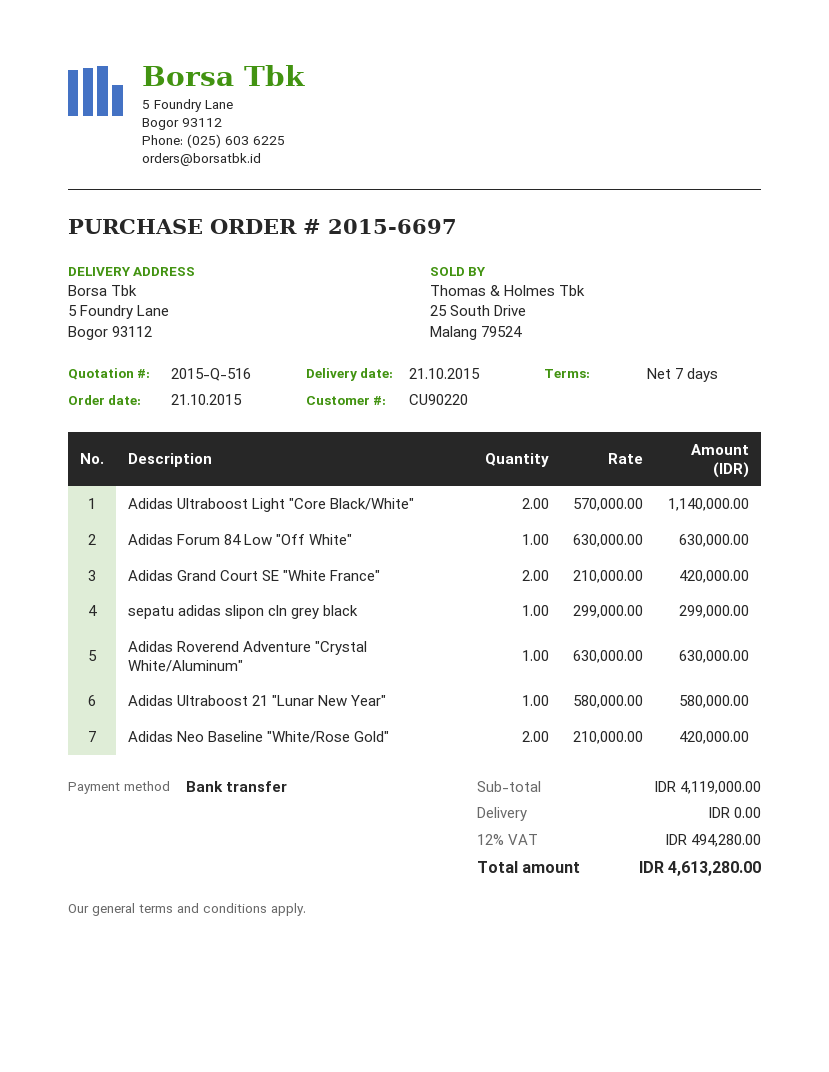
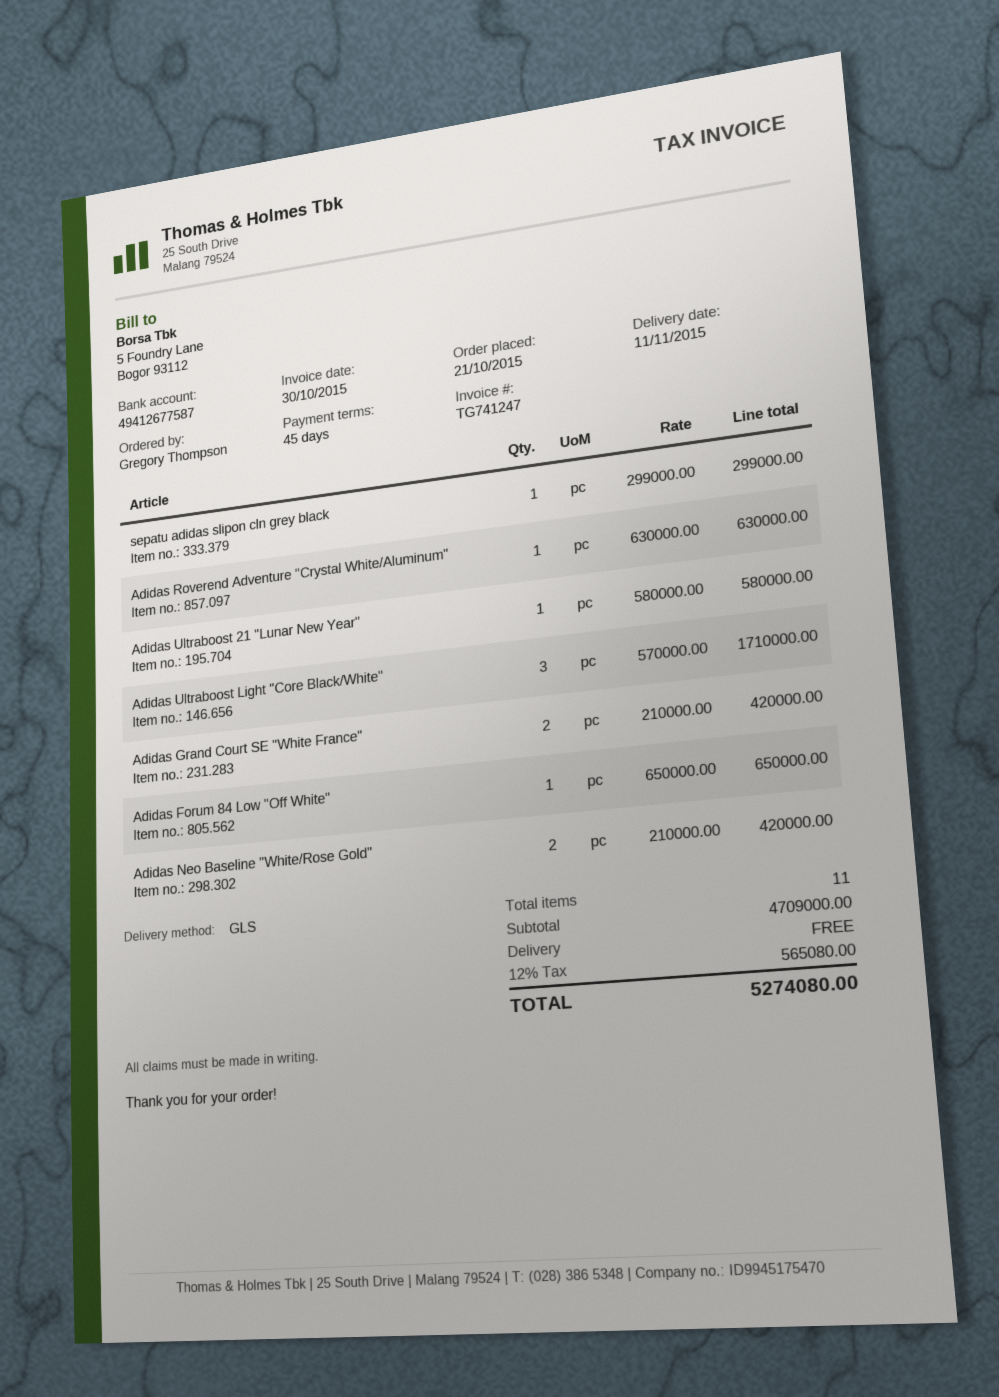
delivery date: 2015-10-21 -> 2015-11-11
payment terms: 7 days -> 45 days
Adidas Ultraboost Light "Core Black/White": 2 x 570000.00 = 1140000.00 -> 3 x 570000.00 = 1710000.00
Adidas Forum 84 Low "Off White": 1 x 630000.00 = 630000.00 -> 1 x 650000.00 = 650000.00
subtotal: 4119000.00 -> 4709000.00
tax: 12% = 494280.00 -> 12% = 565080.00
total: 4613280.00 -> 5274080.00

